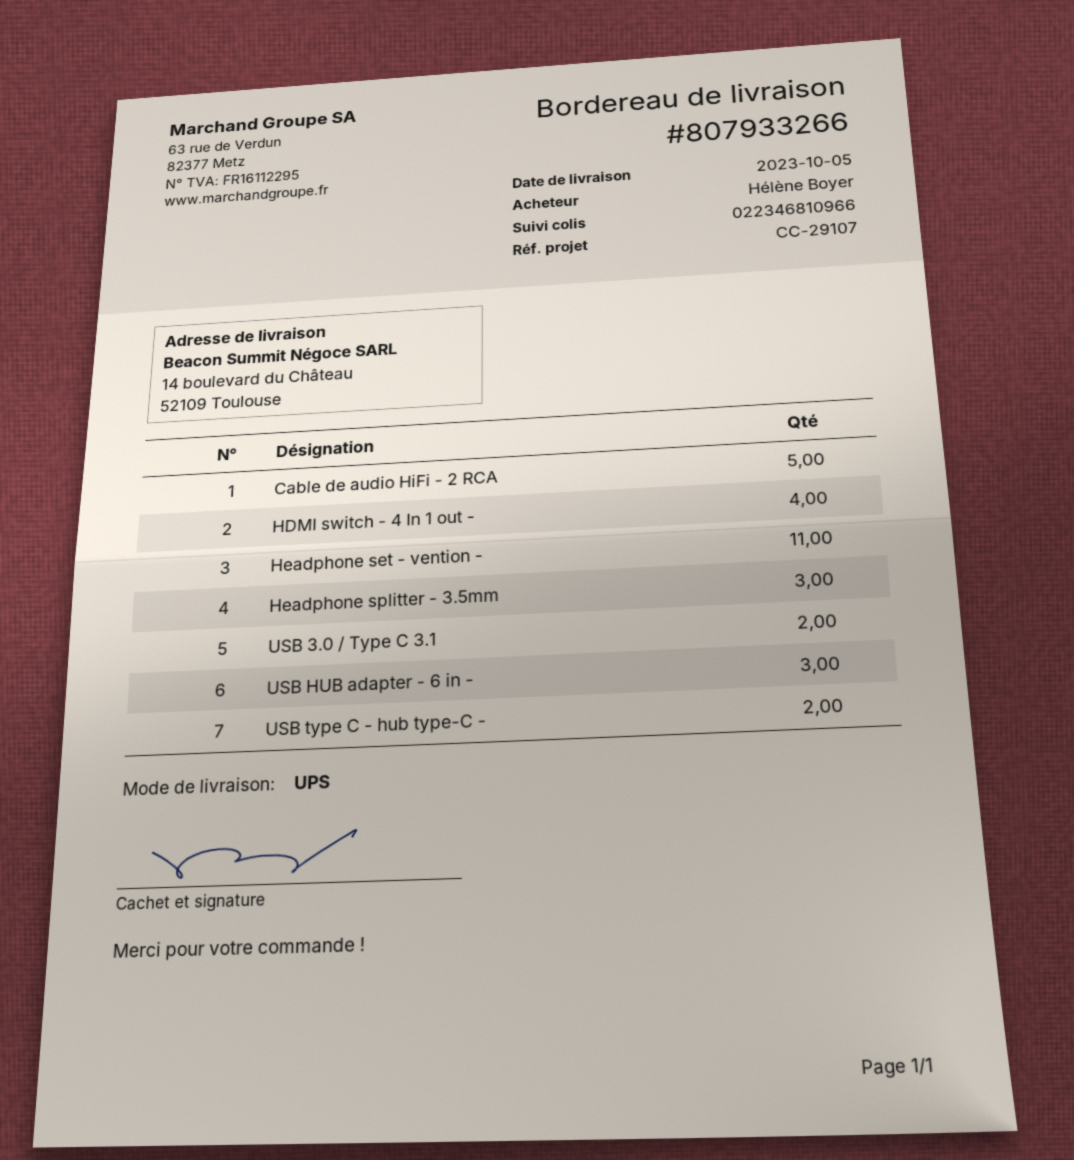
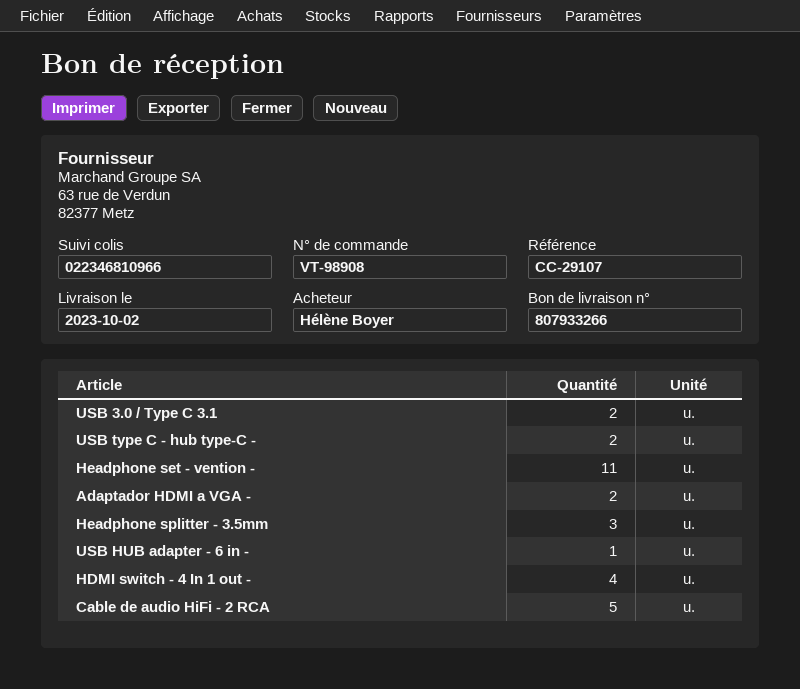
delivery date: 2023-10-05 -> 2023-10-02
USB HUB adapter - 6 in -: 3 -> 1
Adaptador HDMI a VGA -: none -> 2

